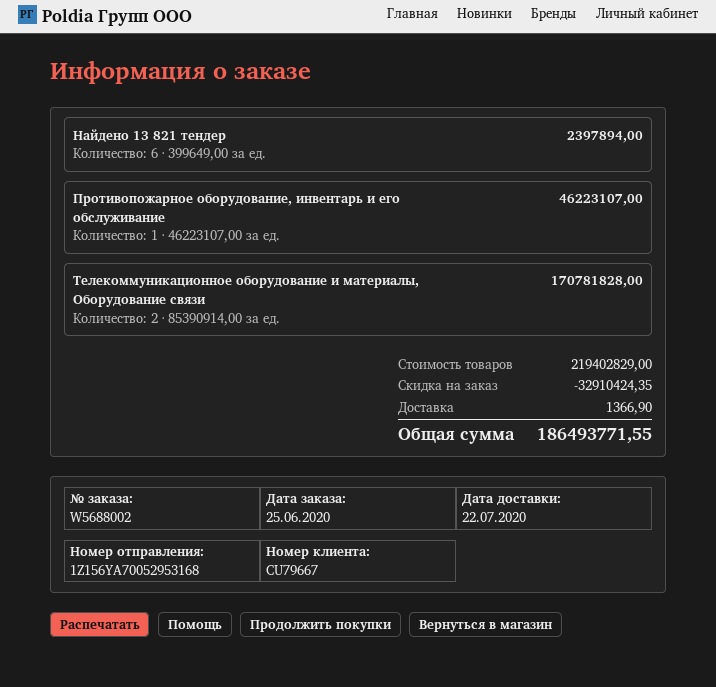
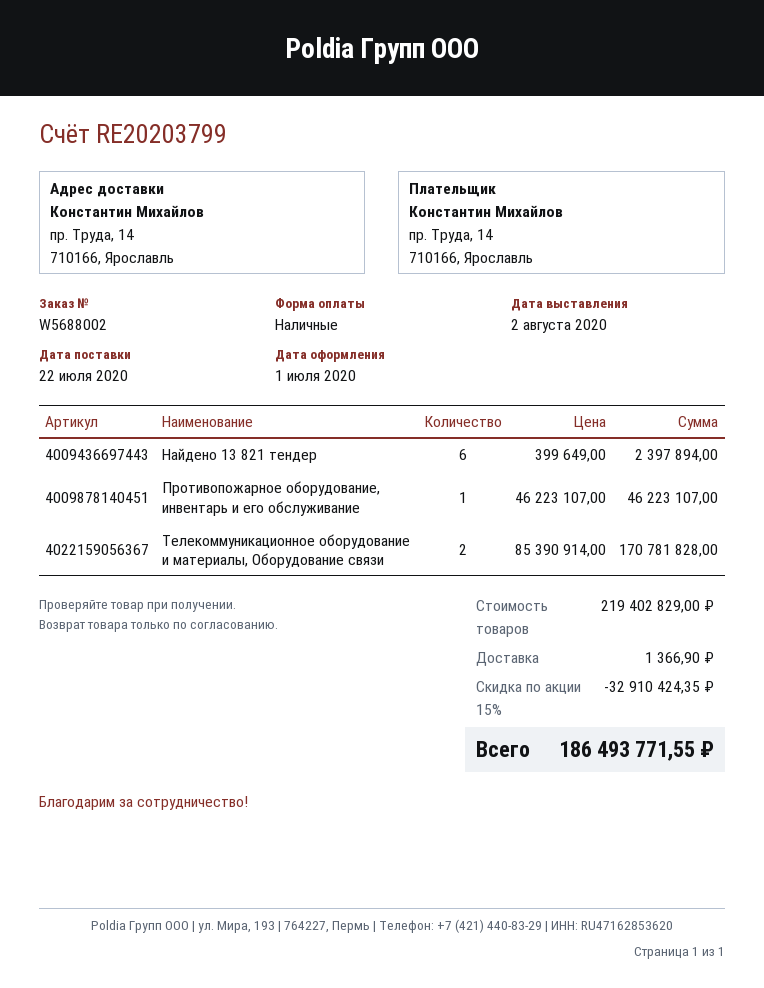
order date: 2020-06-25 -> 2020-07-01

